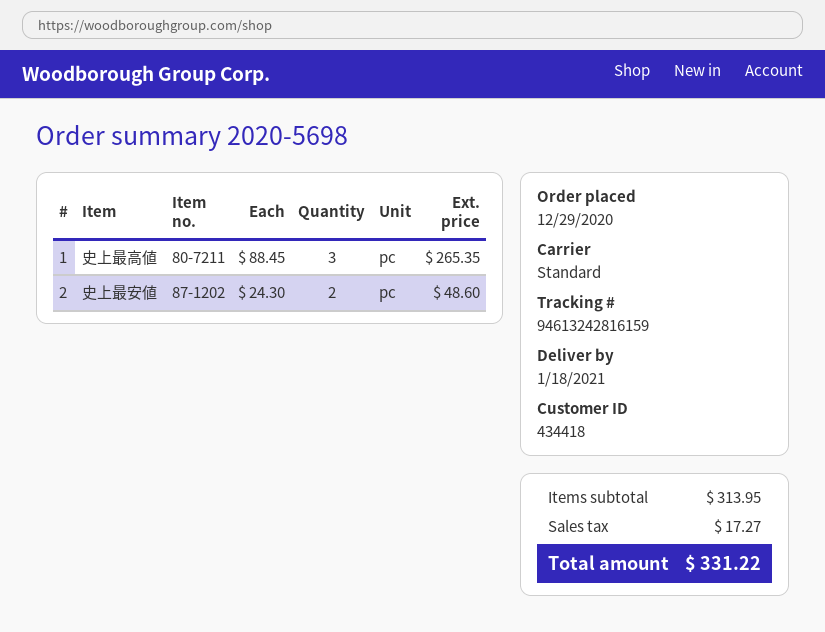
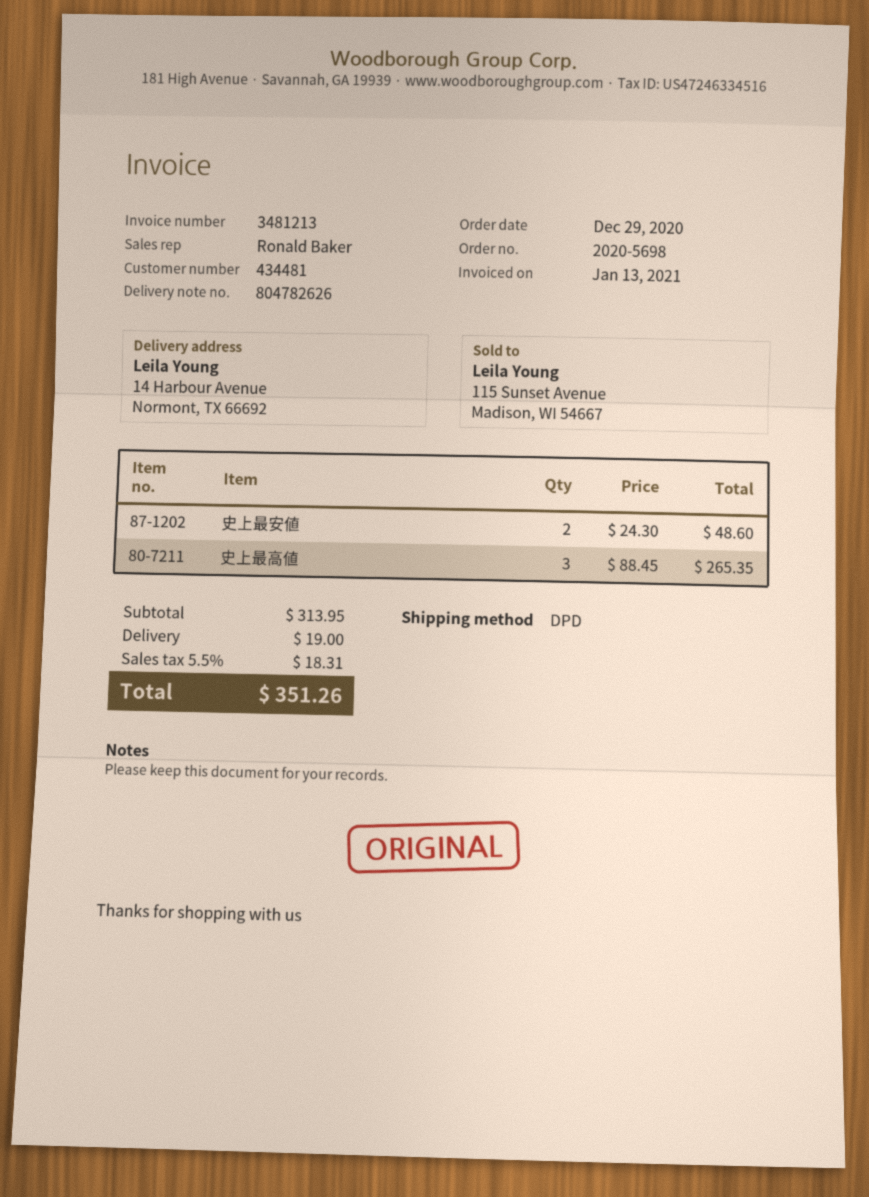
customer number: 434418 -> 434481
shipping method: standard -> DPD
shipping: none -> 19.00
tax: 17.27 -> 18.31
total: 331.22 -> 351.26

